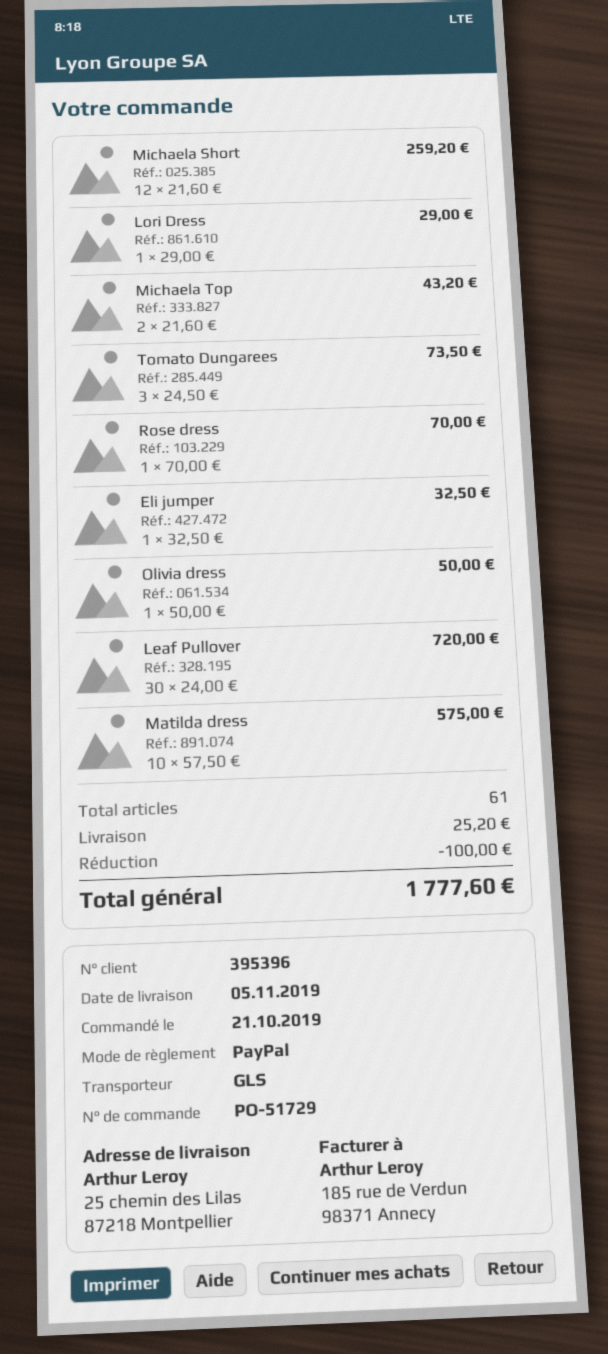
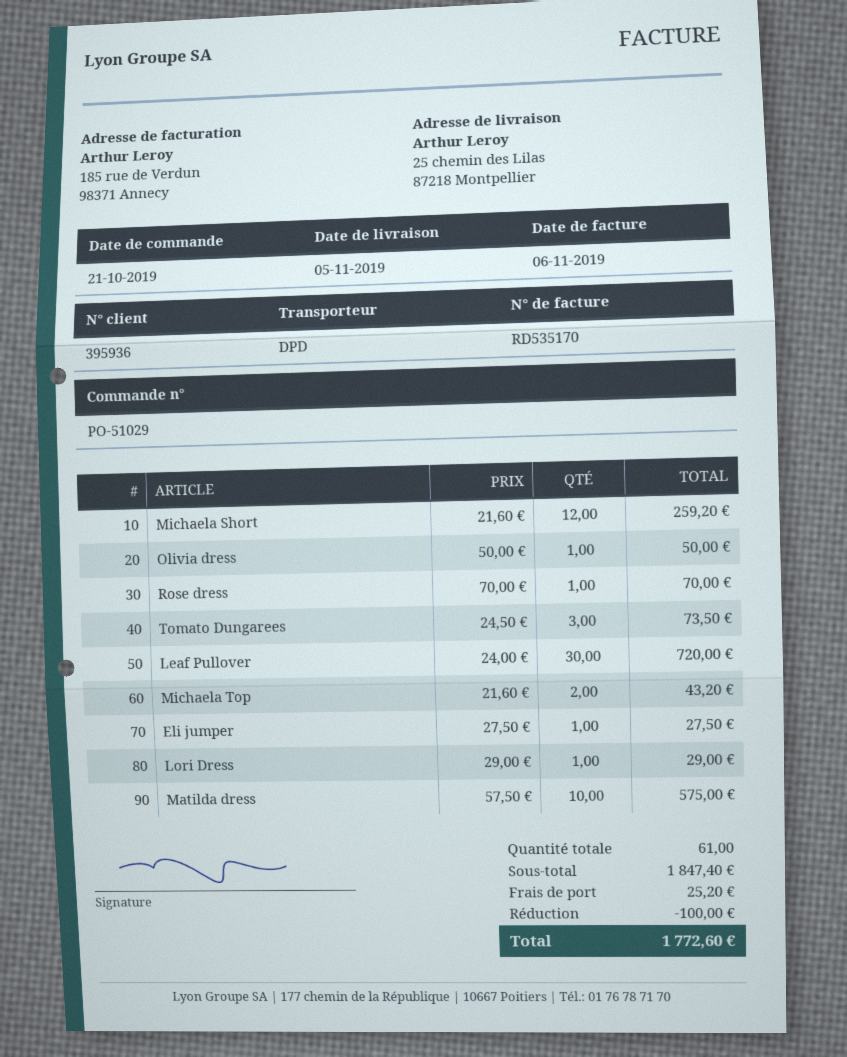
order number: PO-51729 -> PO-51029
customer number: 395396 -> 395936
shipping method: GLS -> DPD
Eli jumper: 1 x 32.50 = 32.50 -> 1 x 27.50 = 27.50
total: 1777.60 -> 1772.60

